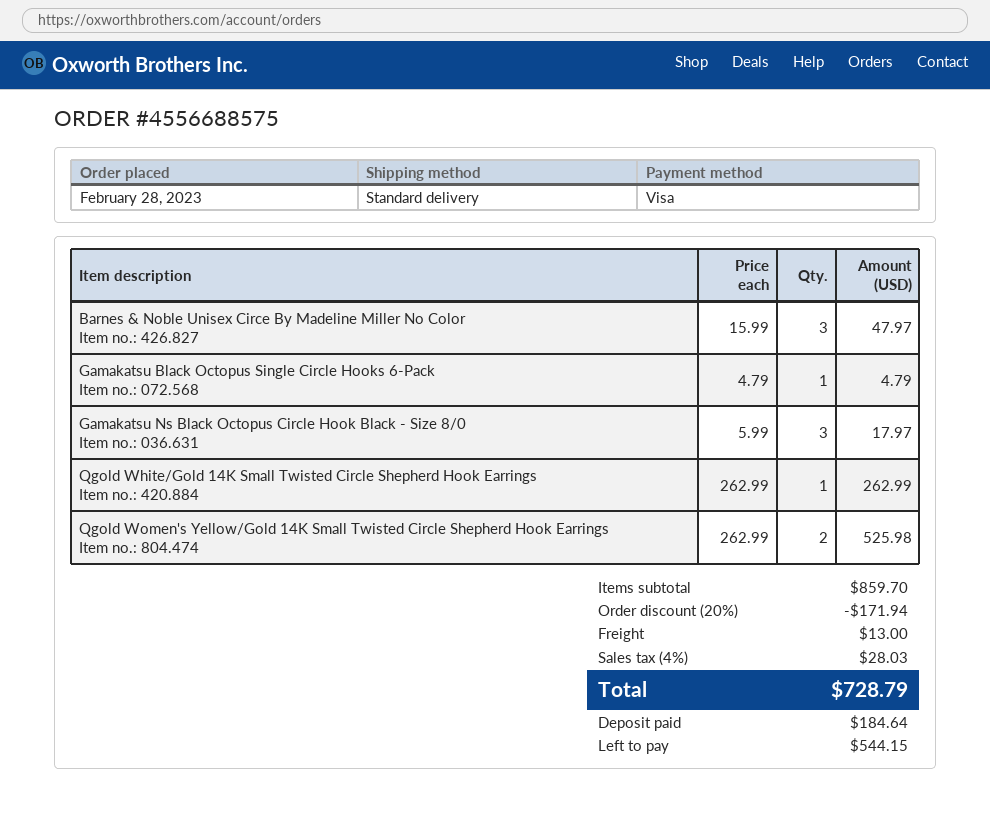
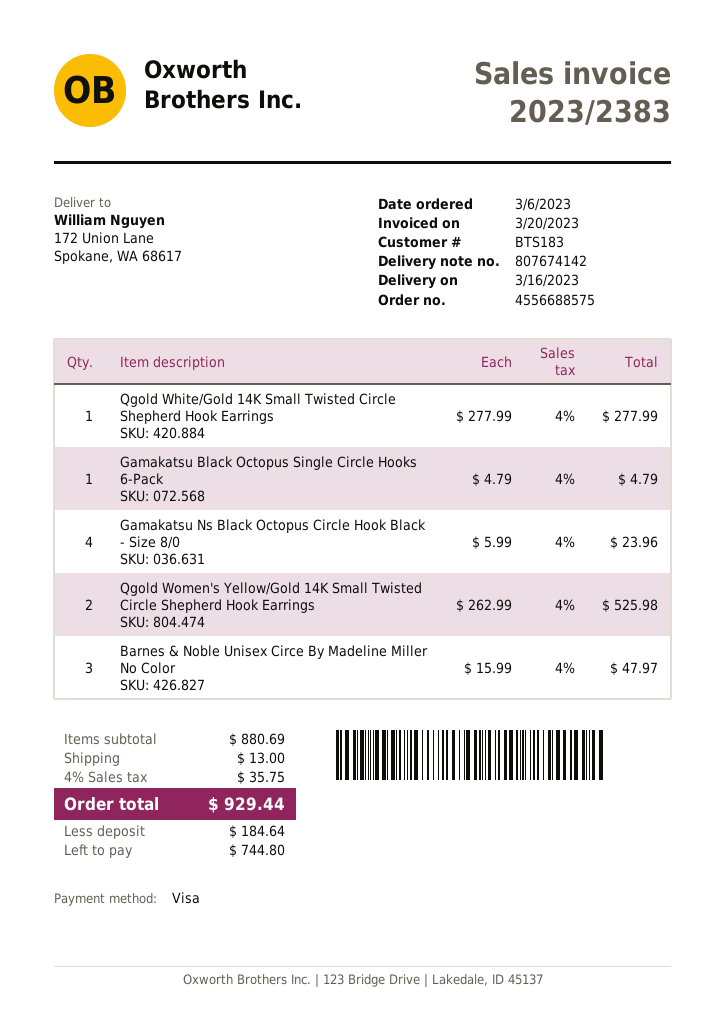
order date: 2023-02-28 -> 2023-03-06
Gamakatsu Ns Black Octopus Circle Hook Black - Size 8/0: 3 x 5.99 = 17.97 -> 4 x 5.99 = 23.96
Qgold White/Gold 14K Small Twisted Circle Shepherd Hook Earrings: 1 x 262.99 = 262.99 -> 1 x 277.99 = 277.99
subtotal: 859.70 -> 880.69
discount: 20% = 171.94 -> none
tax: 4% = 28.03 -> 4% = 35.75
total: 728.79 -> 929.44
balance: 544.15 -> 744.80

